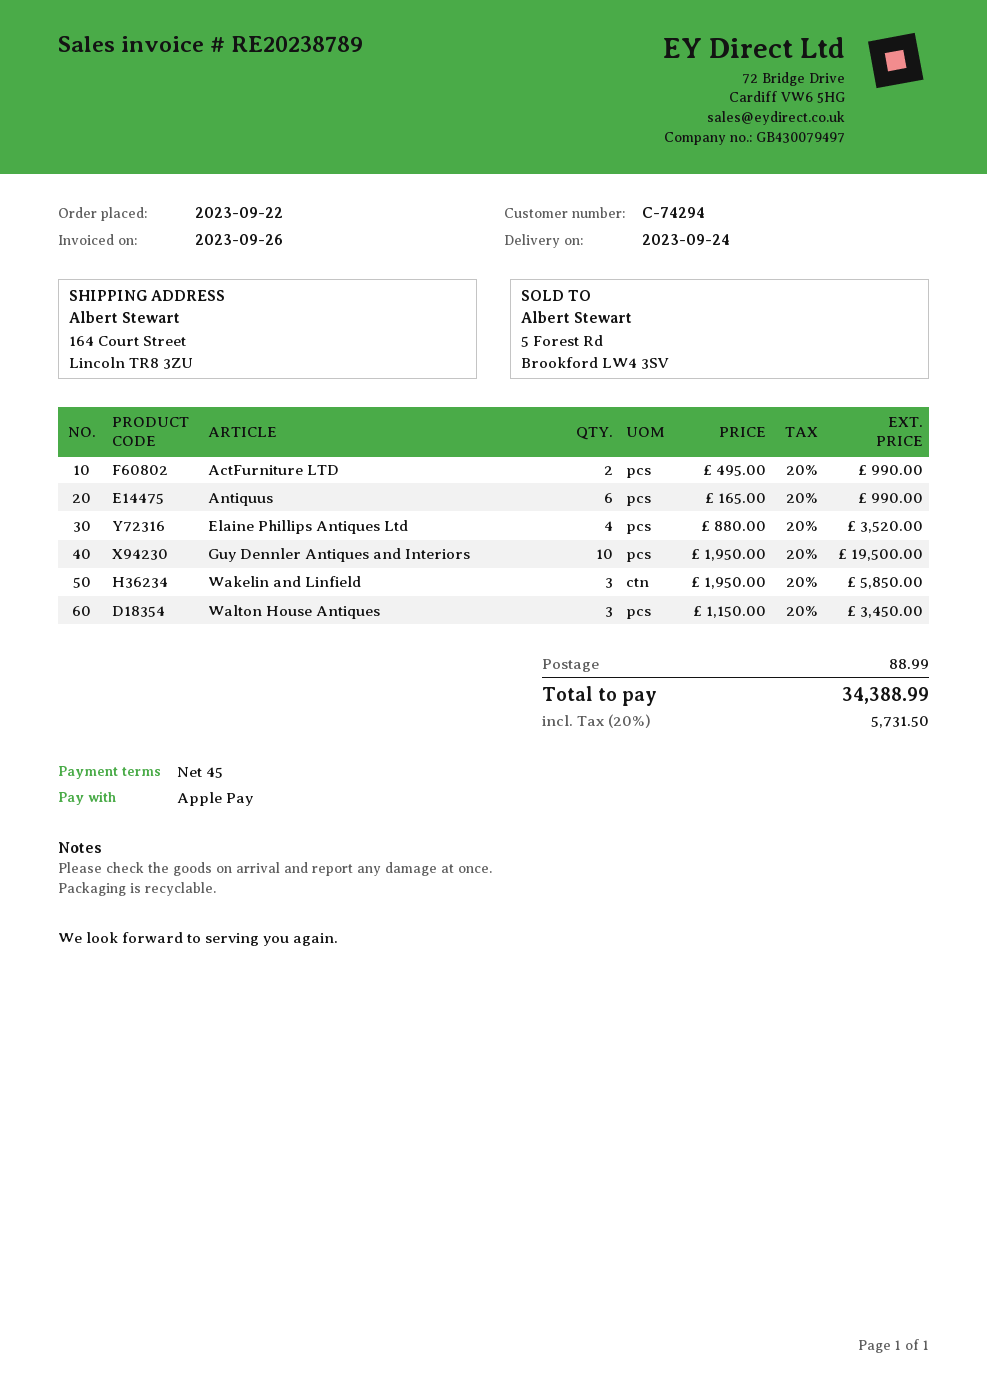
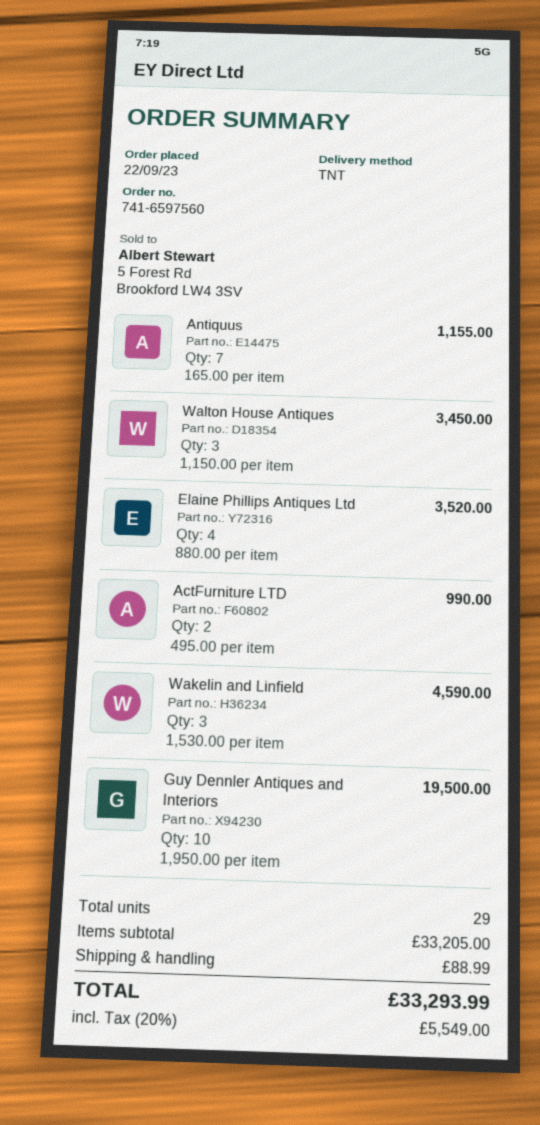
Antiquus: 6 x 165.00 = 990.00 -> 7 x 165.00 = 1155.00
Wakelin and Linfield: 3 x 1950.00 = 5850.00 -> 3 x 1530.00 = 4590.00
tax: 20% = 5731.50 -> 20% = 5549.00
total: 34388.99 -> 33293.99

